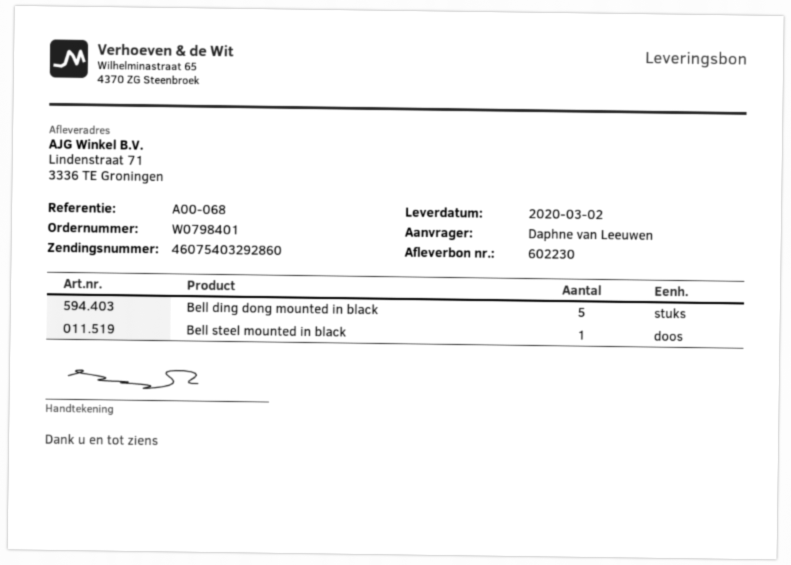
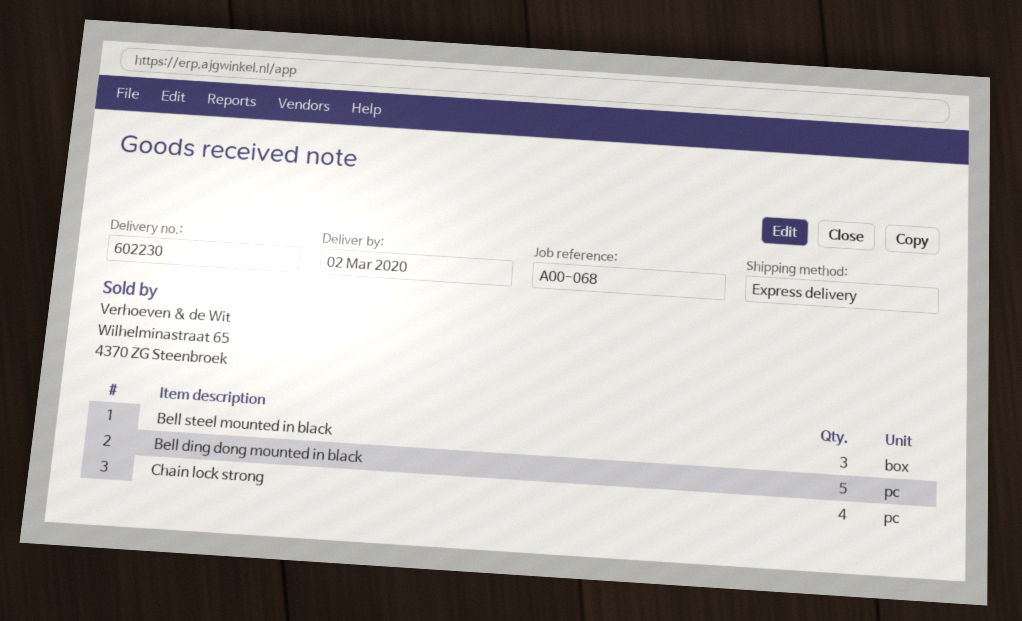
Bell steel mounted in black: 1 -> 3
Chain lock strong: none -> 4

